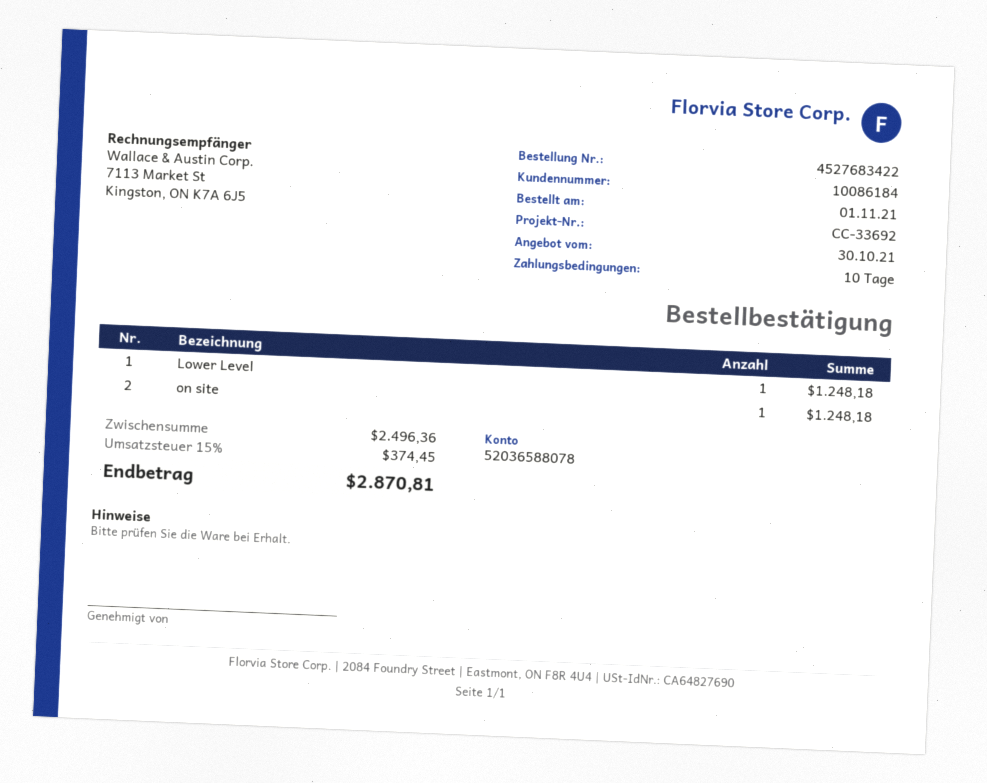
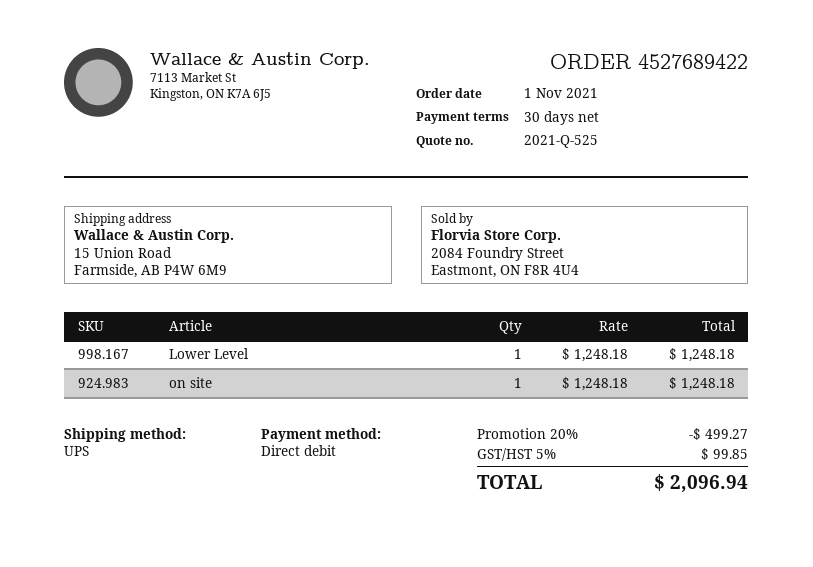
order number: 4527683422 -> 4527689422
payment terms: 10 days -> 30 days
discount: none -> 20% = 499.27
tax: 15% = 374.45 -> 5% = 99.85
total: 2870.81 -> 2096.94

